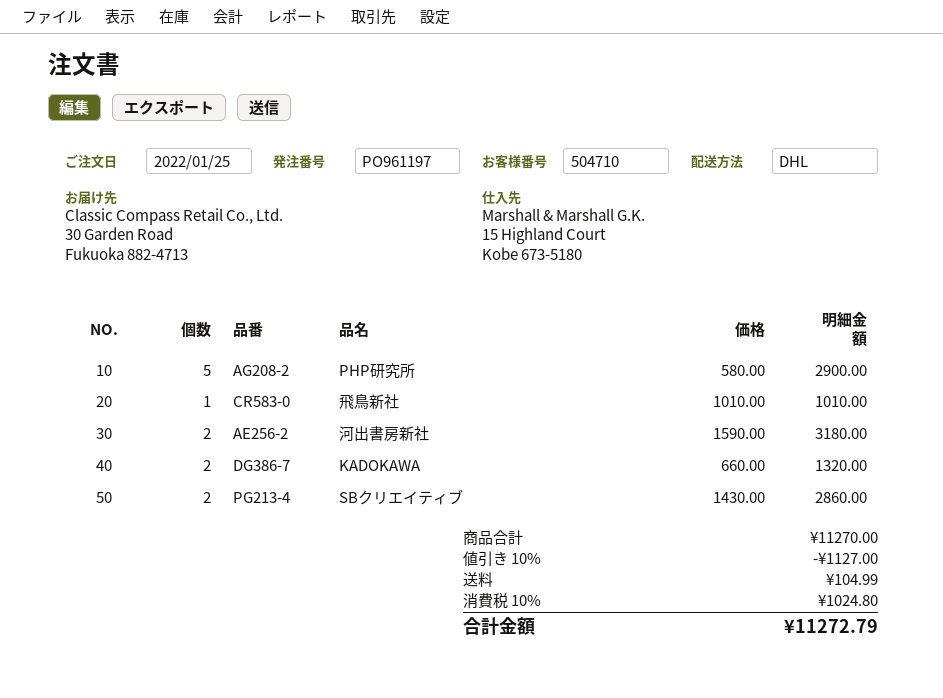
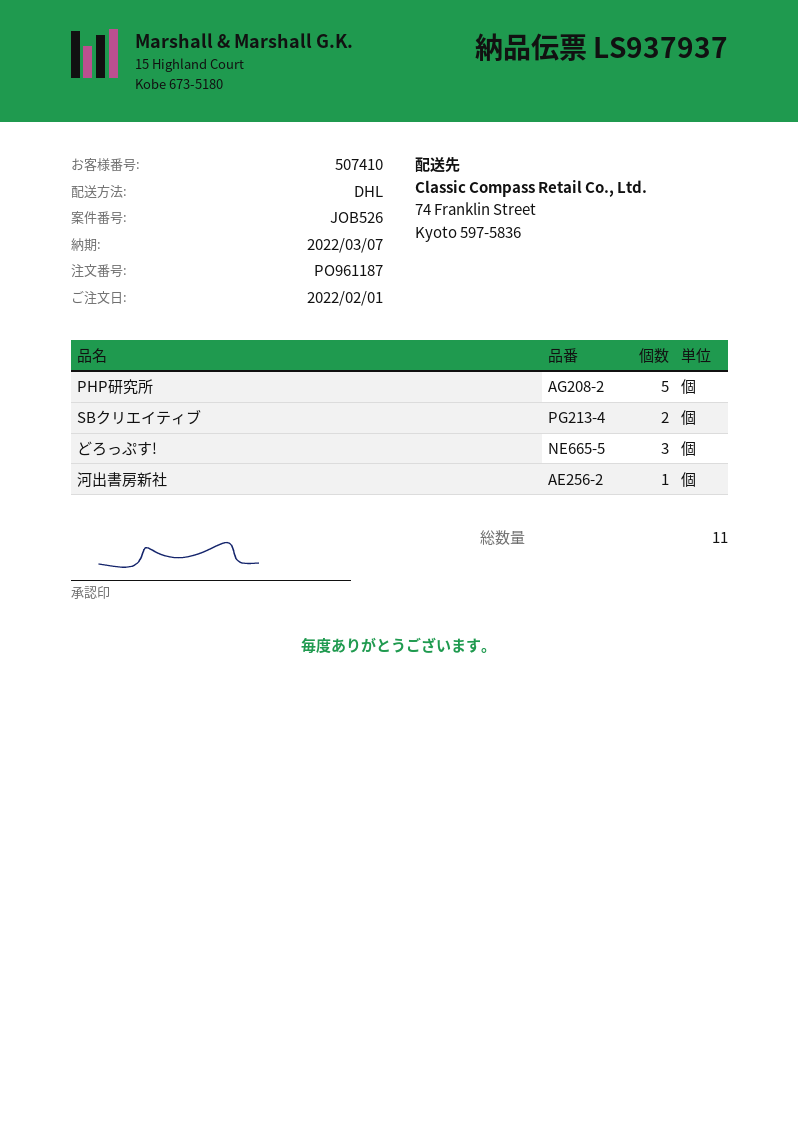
order number: PO961197 -> PO961187
order date: 2022-01-25 -> 2022-02-01
customer number: 504710 -> 507410
ship to: 30 Garden Road, Fukuoka 882-4713 -> 74 Franklin Street, Kyoto 597-5836
飛鳥新社: 1 -> none
河出書房新社: 2 -> 1
KADOKAWA: 2 -> none
どろっぷす!: none -> 3

